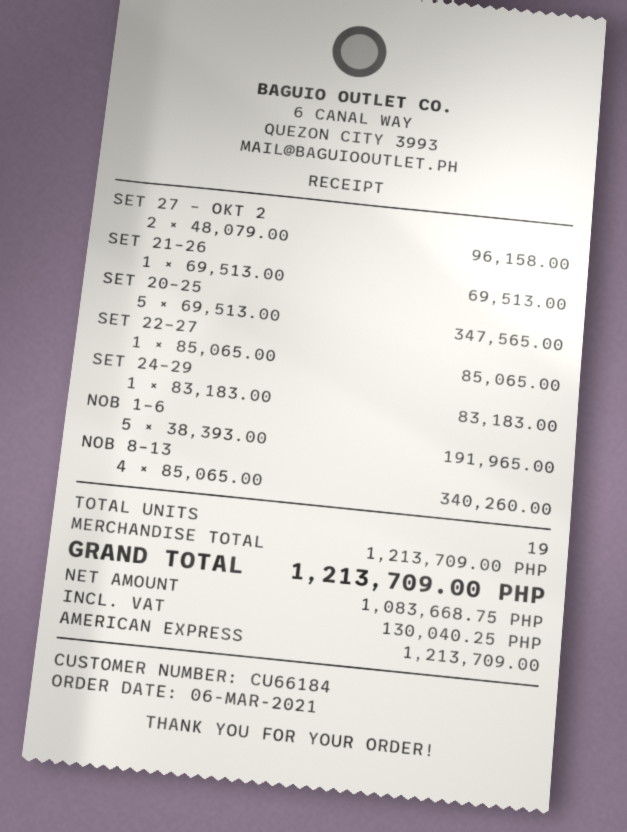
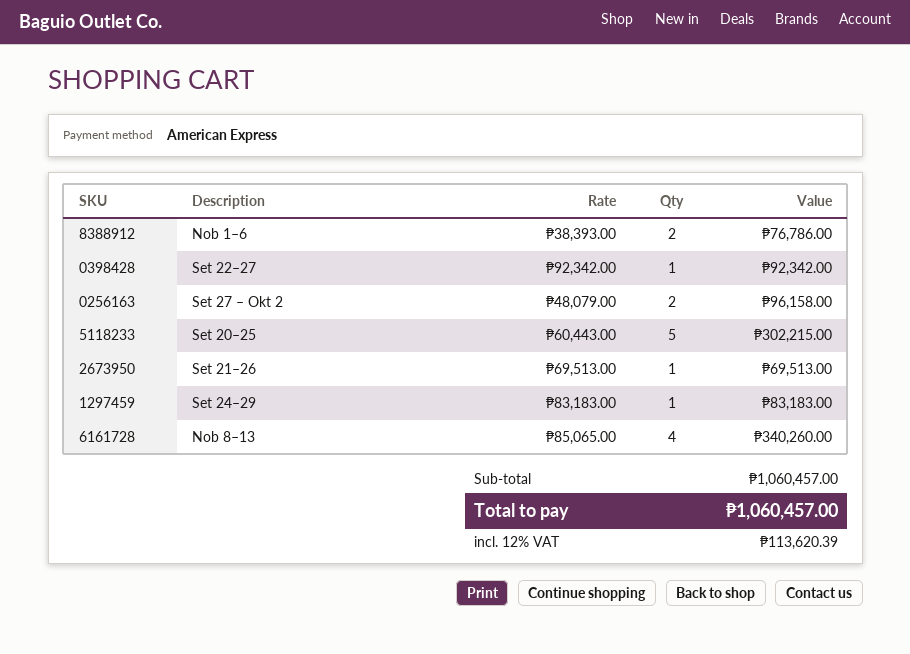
SET 20–25: 5 x 69513.00 = 347565.00 -> 5 x 60443.00 = 302215.00
SET 22–27: 1 x 85065.00 = 85065.00 -> 1 x 92342.00 = 92342.00
NOB 1–6: 5 x 38393.00 = 191965.00 -> 2 x 38393.00 = 76786.00
subtotal: 1213709.00 -> 1060457.00
tax: 130040.25 -> 113620.39
total: 1213709.00 -> 1060457.00

